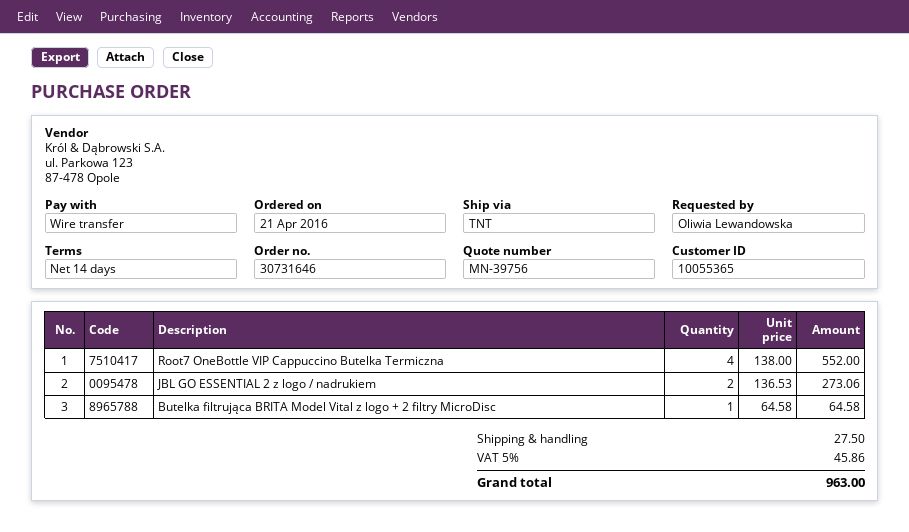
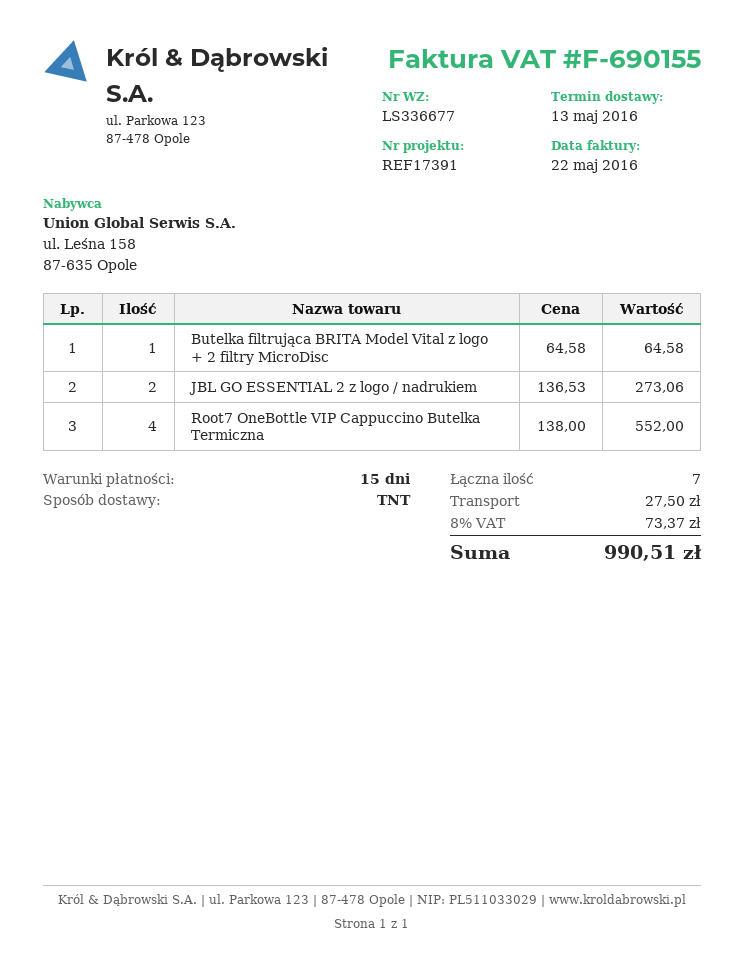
payment terms: 14 days -> 15 days
tax: 5% = 45.86 -> 8% = 73.37
total: 963.00 -> 990.51

